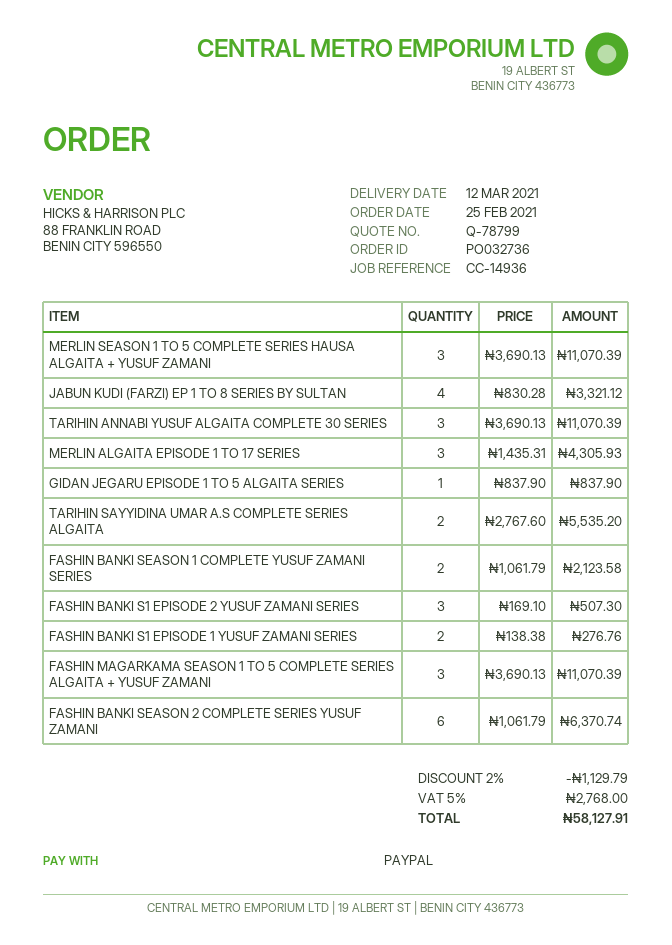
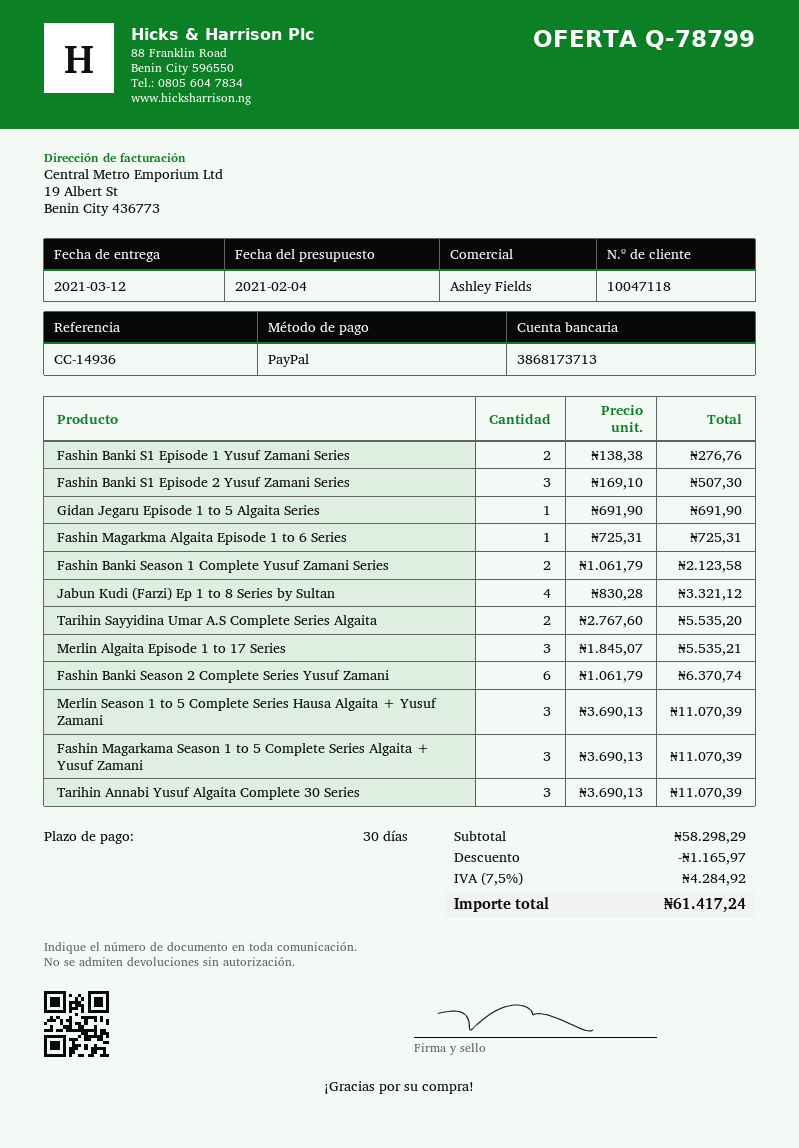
MERLIN ALGAITA EPISODE 1 TO 17 SERIES: 3 x 1435.31 = 4305.93 -> 3 x 1845.07 = 5535.21
GIDAN JEGARU EPISODE 1 TO 5 ALGAITA SERIES: 1 x 837.90 = 837.90 -> 1 x 691.90 = 691.90
Fashin Magarkma Algaita Episode 1 to 6 Series: none -> 1 x 725.31 = 725.31
discount: 1129.79 -> 1165.97
tax: 5% = 2768.00 -> 7.5% = 4284.92
total: 58127.91 -> 61417.24

